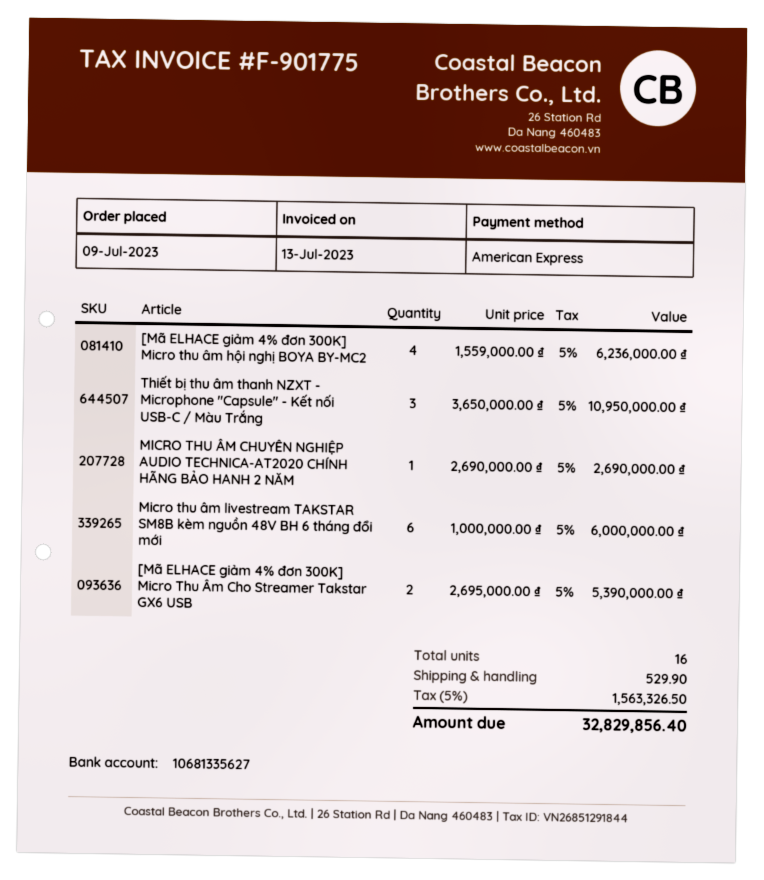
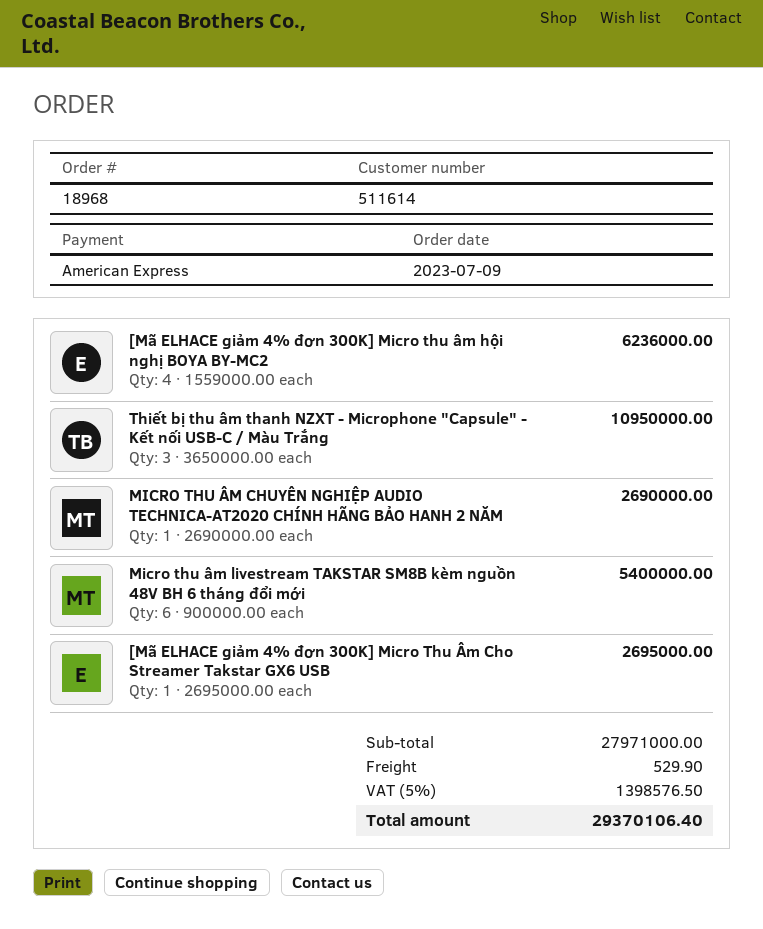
Micro thu âm livestream TAKSTAR SM8B kèm nguồn 48V BH 6 tháng đổi mới: 6 x 1000000.00 = 6000000.00 -> 6 x 900000.00 = 5400000.00
[Mã ELHACE giảm 4% đơn 300K] Micro Thu Âm Cho Streamer Takstar GX6 USB: 2 x 2695000.00 = 5390000.00 -> 1 x 2695000.00 = 2695000.00
tax: 5% = 1563326.50 -> 5% = 1398576.50
total: 32829856.40 -> 29370106.40

